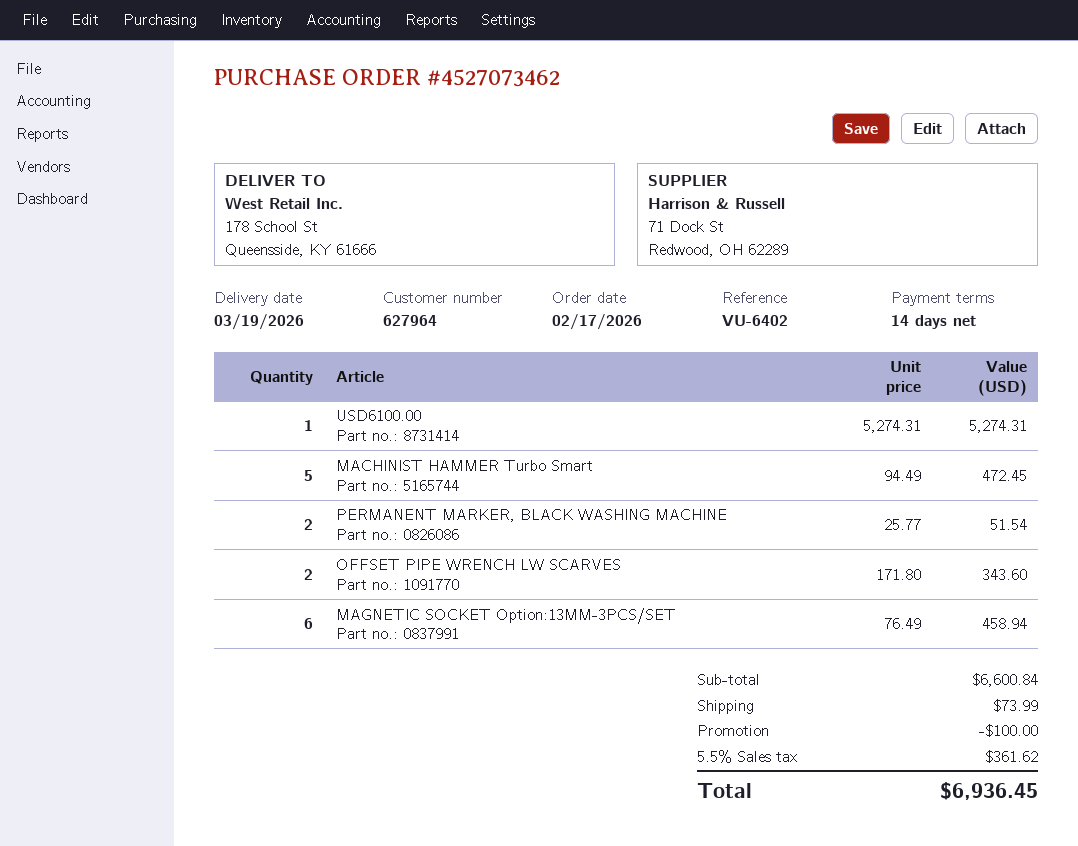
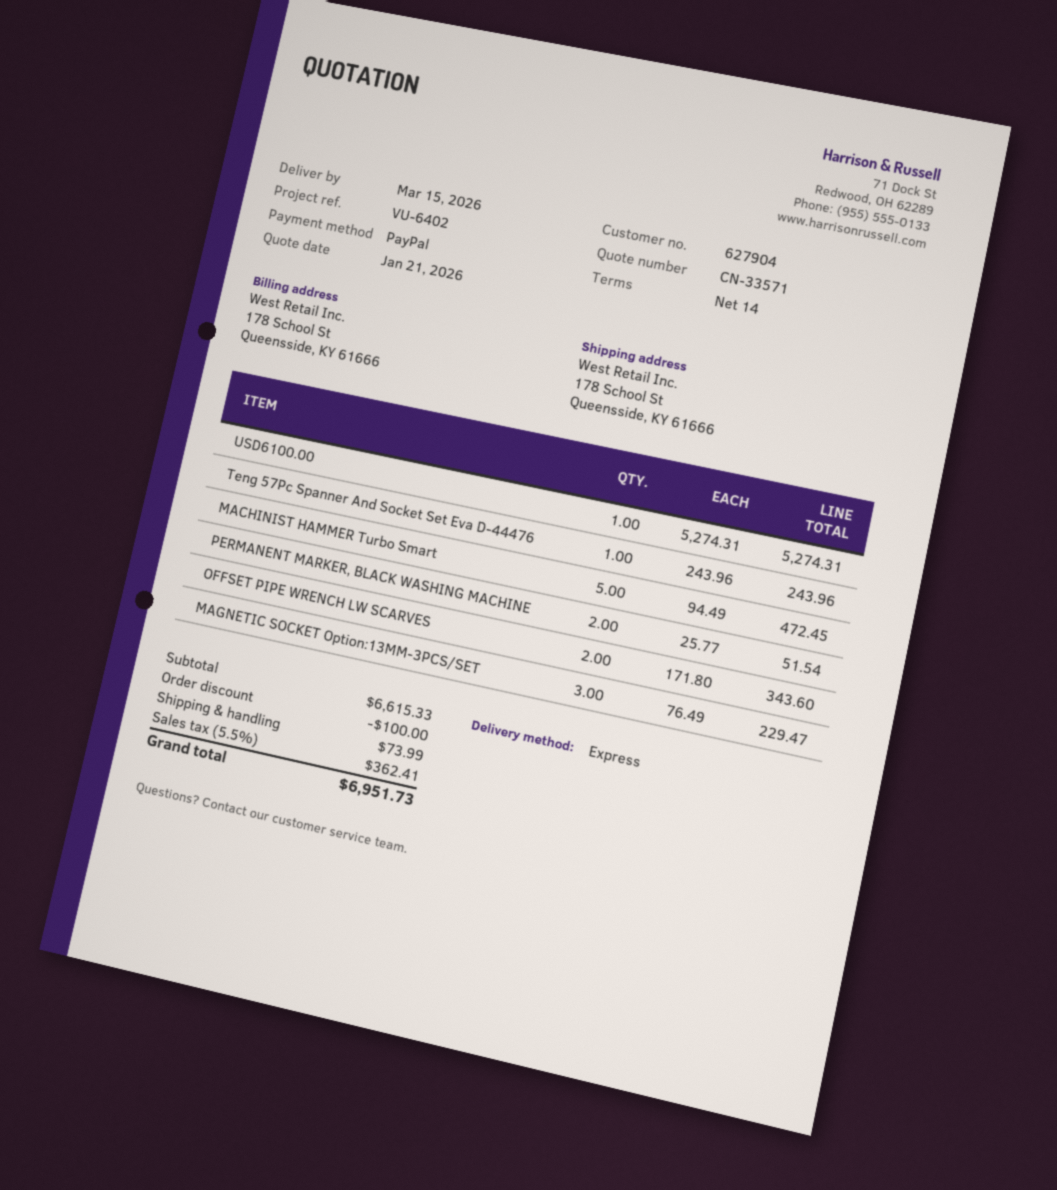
delivery date: 2026-03-19 -> 2026-03-15
customer number: 627964 -> 627904
MAGNETIC SOCKET Option:13MM-3PCS/SET: 6 x 76.49 = 458.94 -> 3 x 76.49 = 229.47
Teng 57Pc Spanner And Socket Set Eva D-44476: none -> 1 x 243.96 = 243.96
subtotal: 6600.84 -> 6615.33
tax: 5.5% = 361.62 -> 5.5% = 362.41
total: 6936.45 -> 6951.73

